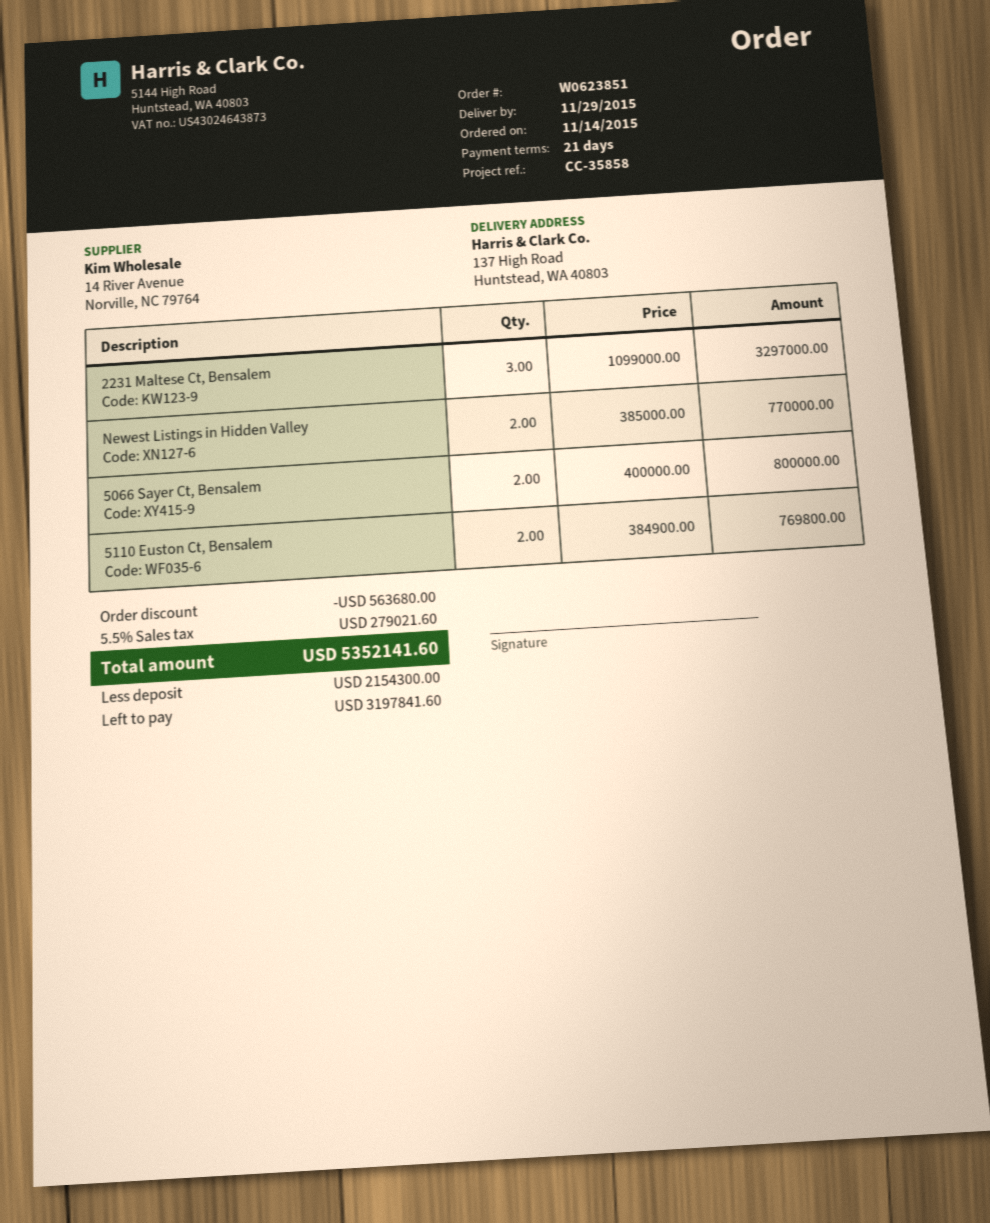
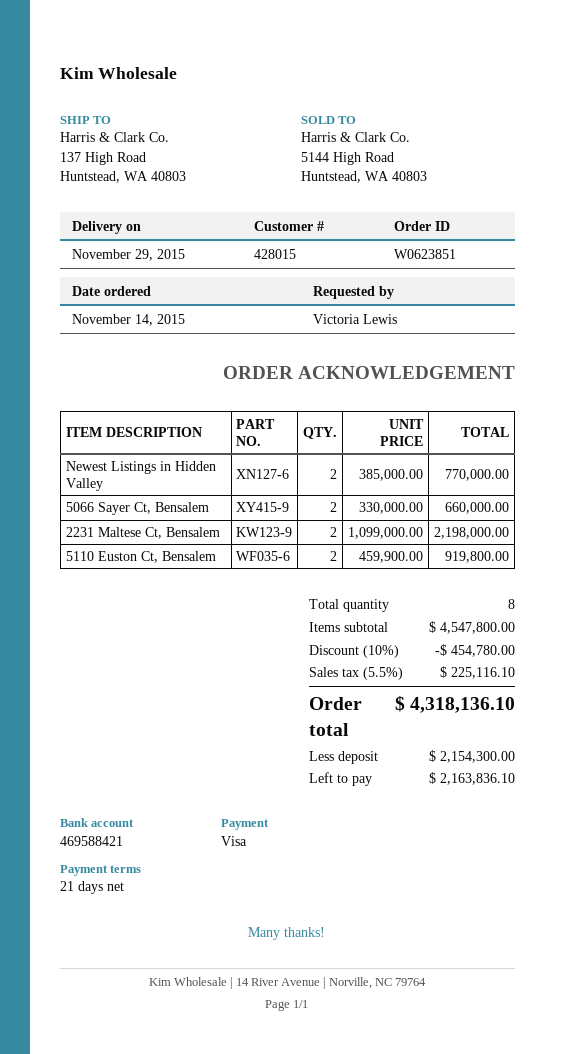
2231 Maltese Ct, Bensalem: 3 x 1099000.00 = 3297000.00 -> 2 x 1099000.00 = 2198000.00
5066 Sayer Ct, Bensalem: 2 x 400000.00 = 800000.00 -> 2 x 330000.00 = 660000.00
5110 Euston Ct, Bensalem: 2 x 384900.00 = 769800.00 -> 2 x 459900.00 = 919800.00
discount: 563680.00 -> 454780.00
tax: 5.5% = 279021.60 -> 5.5% = 225116.10
total: 5352141.60 -> 4318136.10
balance: 3197841.60 -> 2163836.10

